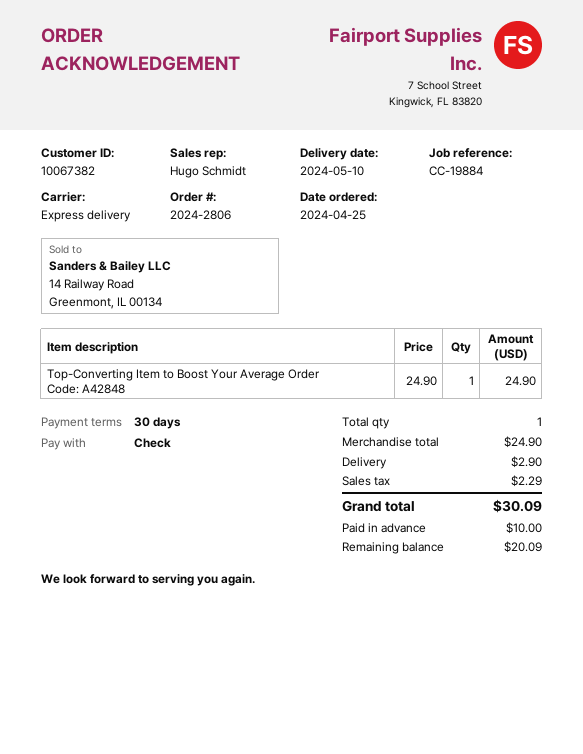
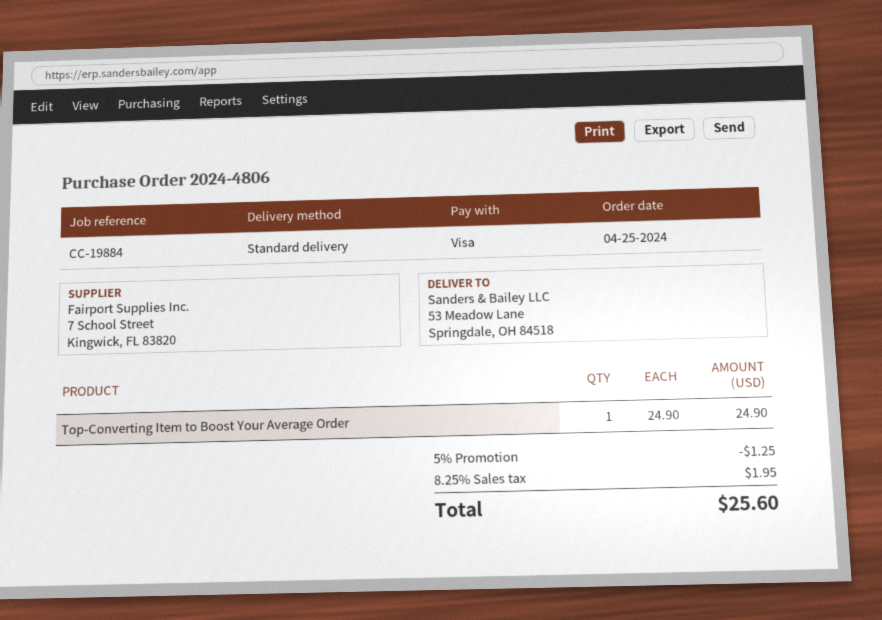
order number: 2024-2806 -> 2024-4806
payment method: cheque -> Visa
shipping method: express -> standard
discount: none -> 5% = 1.25
shipping: 2.90 -> none
tax: 2.29 -> 1.95
total: 30.09 -> 25.60

